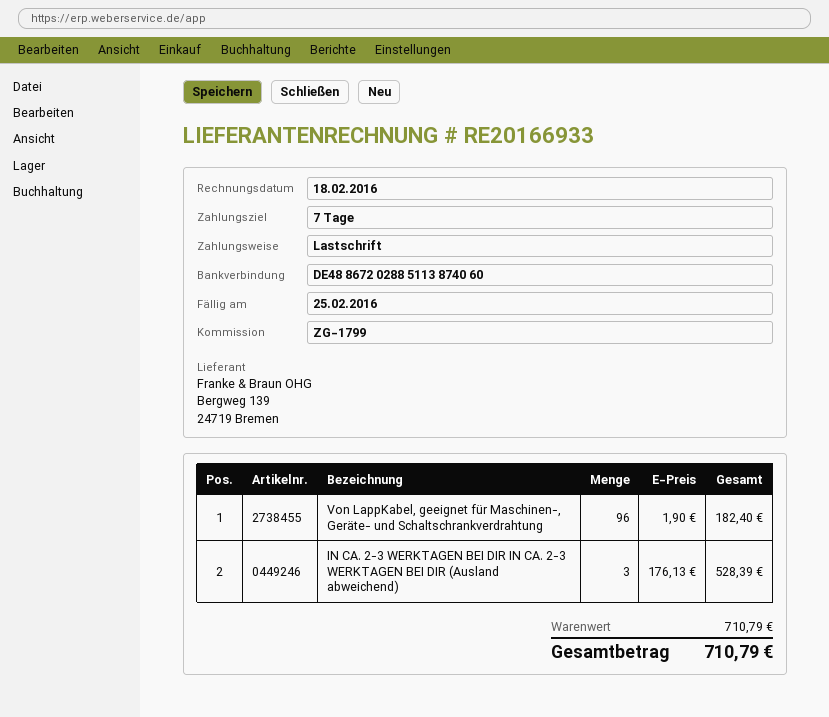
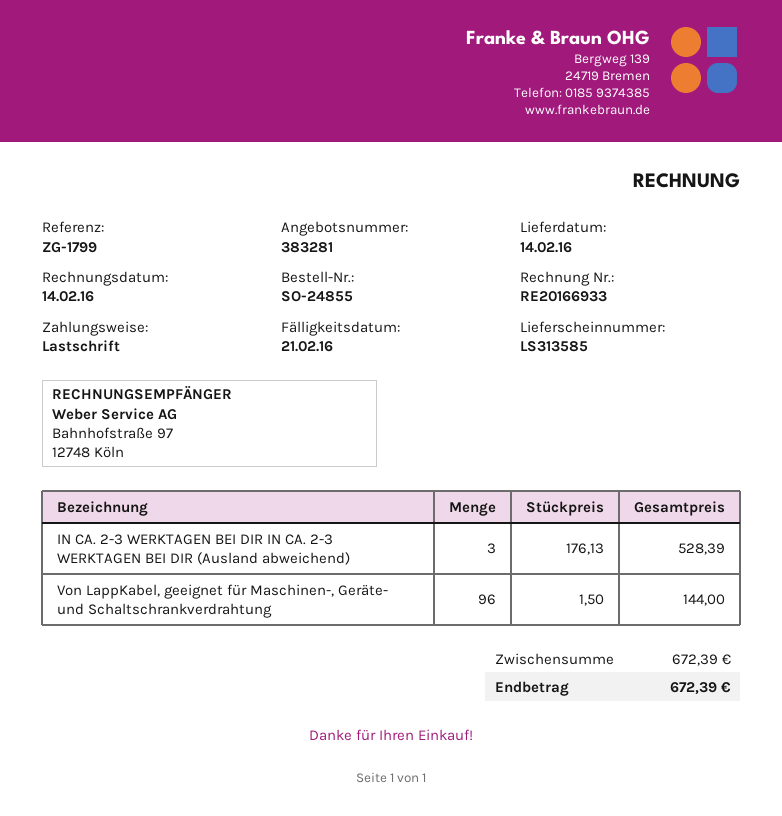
invoice date: 2016-02-18 -> 2016-02-14
due date: 2016-02-25 -> 2016-02-21
Von LappKabel, geeignet für Maschinen-, Geräte- und Schaltschrankverdrahtung: 96 x 1.90 = 182.40 -> 96 x 1.50 = 144.00
subtotal: 710.79 -> 672.39
total: 710.79 -> 672.39

